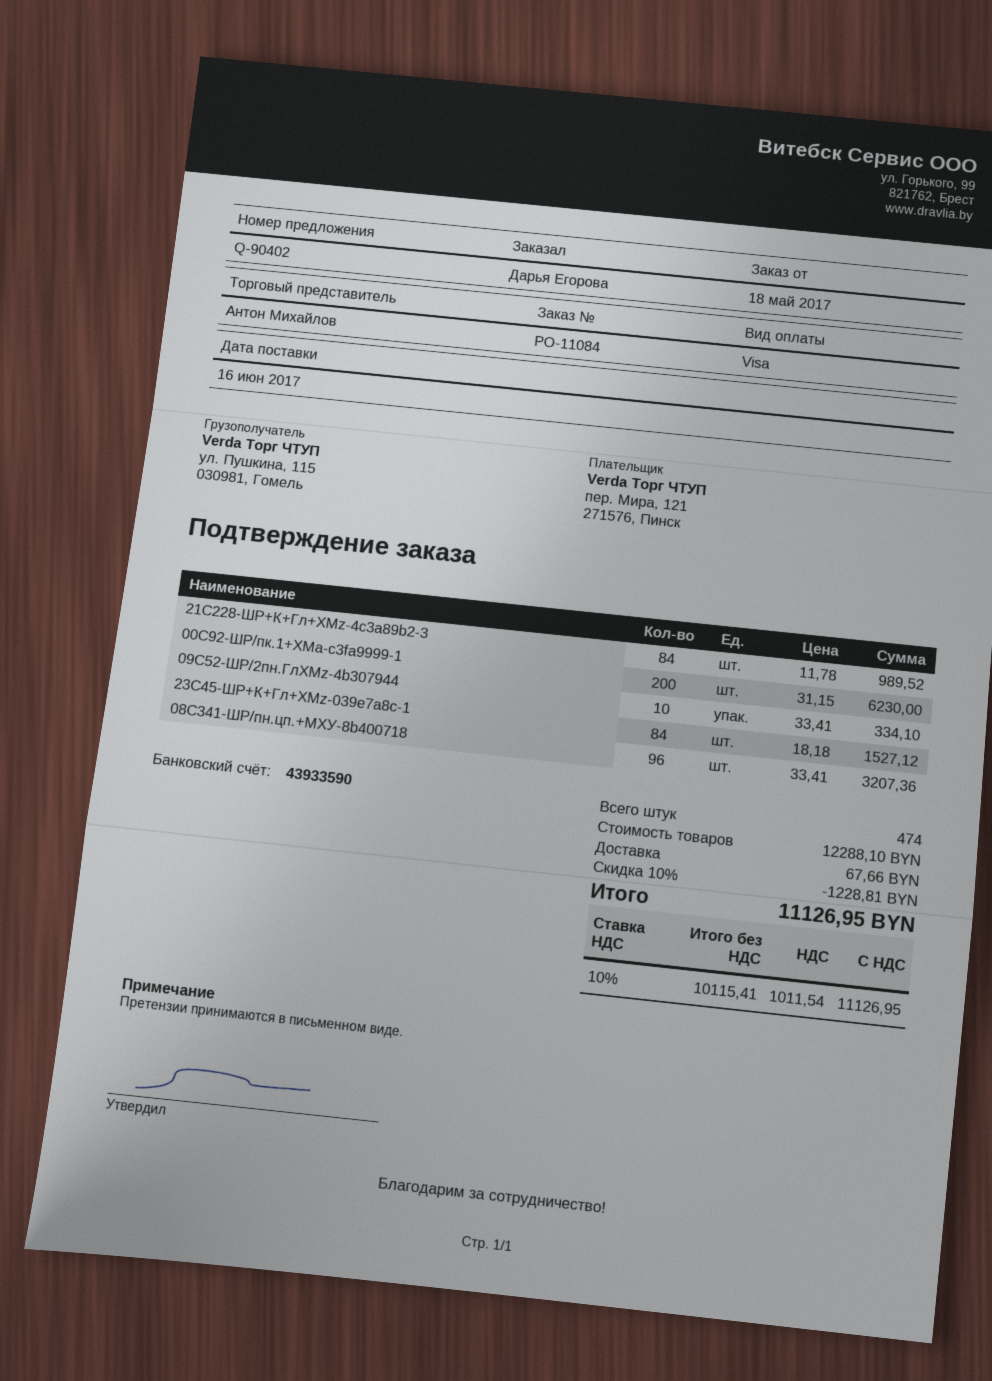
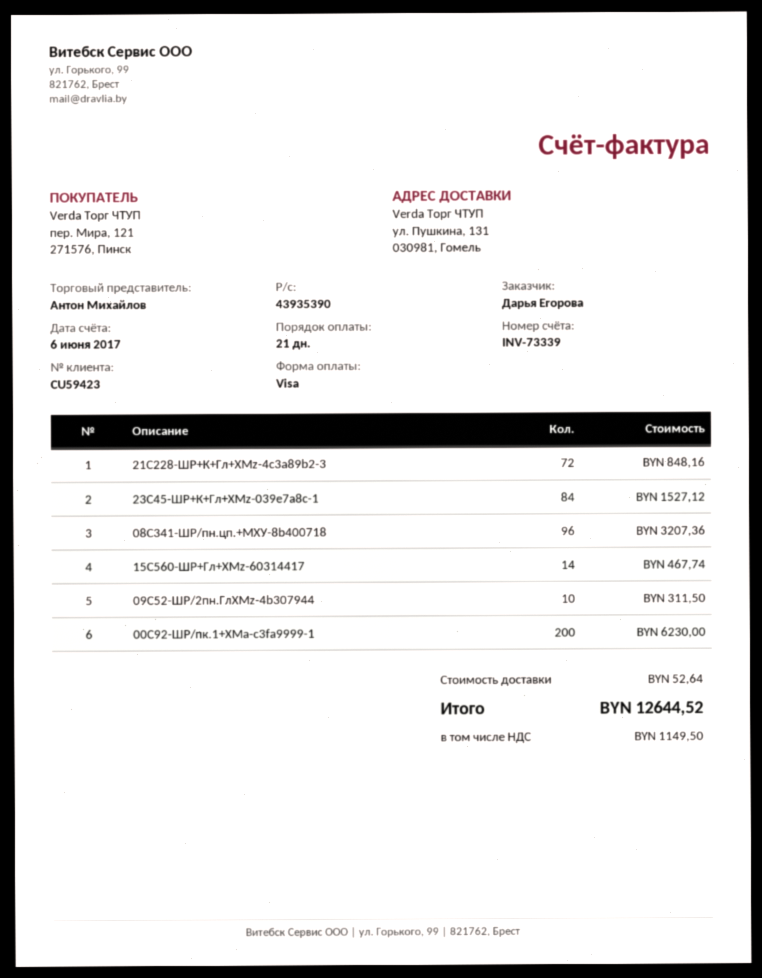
bank account: 43933590 -> 43935390
ship to: ул. Пушкина, 115, 030981, Гомель -> ул. Пушкина, 131, 030981, Гомель
21С228-ШР+К+Гл+ХМz-4c3a89b2-3: 84 for 989.52 -> 72 for 848.16
09С52-ШР/2пн.ГлХМz-4b307944: 10 for 334.10 -> 10 for 311.50
15С560-ШР+Гл+ХМz-60314417: none -> 14 for 467.74
discount: 10% = 1228.81 -> none
shipping: 67.66 -> 52.64
tax: 1011.54 -> 1149.50
total: 11126.95 -> 12644.52

